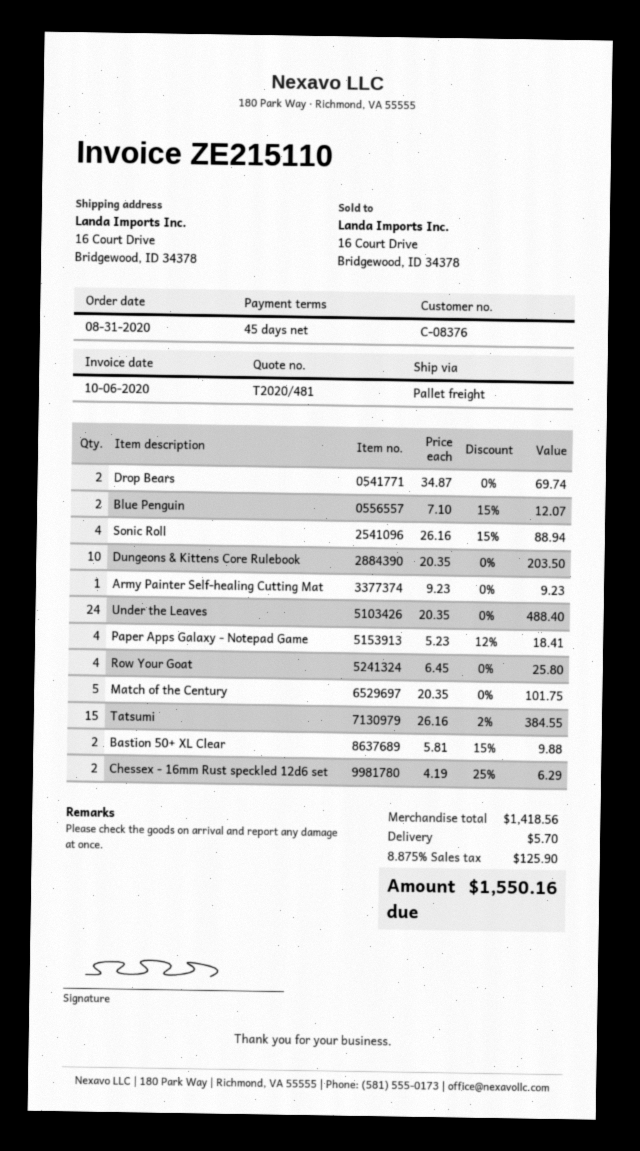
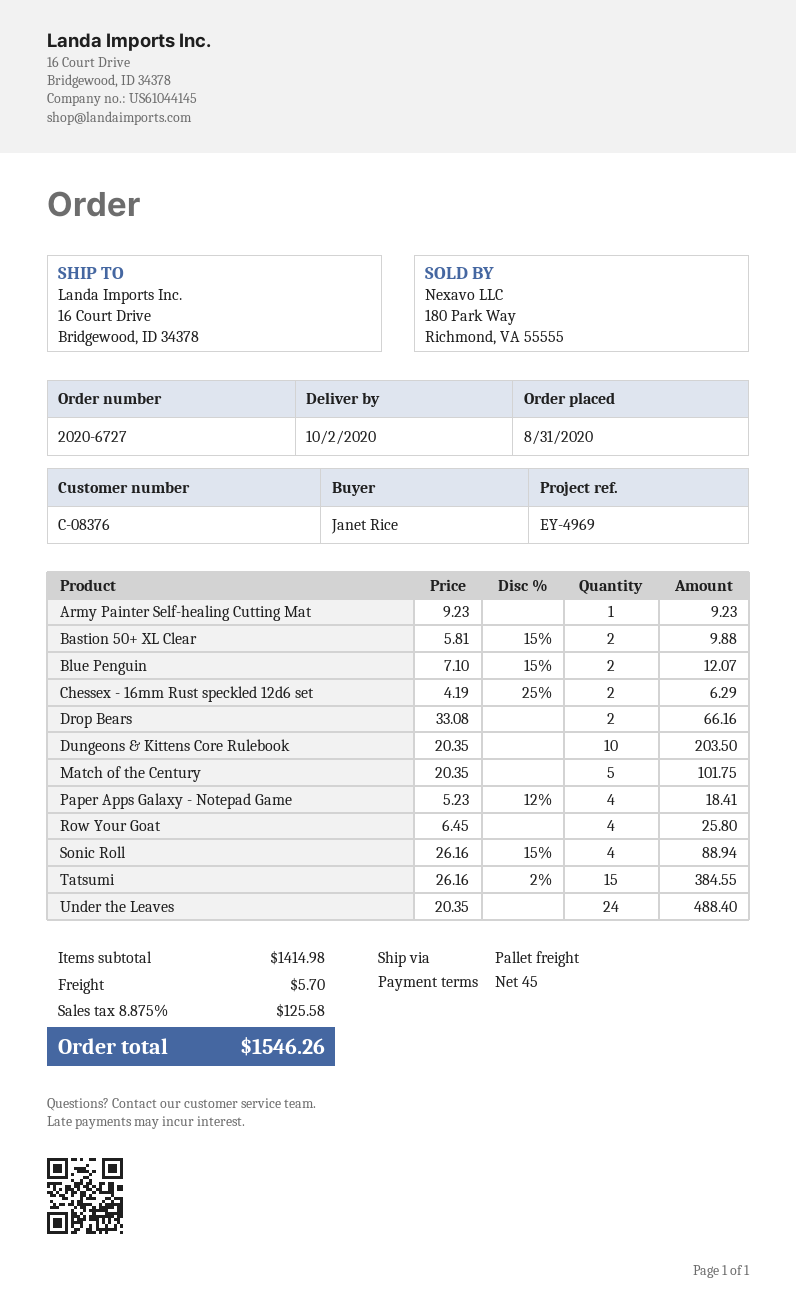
Drop Bears: 2 x 34.87 = 69.74 -> 2 x 33.08 = 66.16
subtotal: 1418.56 -> 1414.98
tax: 8.875% = 125.90 -> 8.875% = 125.58
total: 1550.16 -> 1546.26

